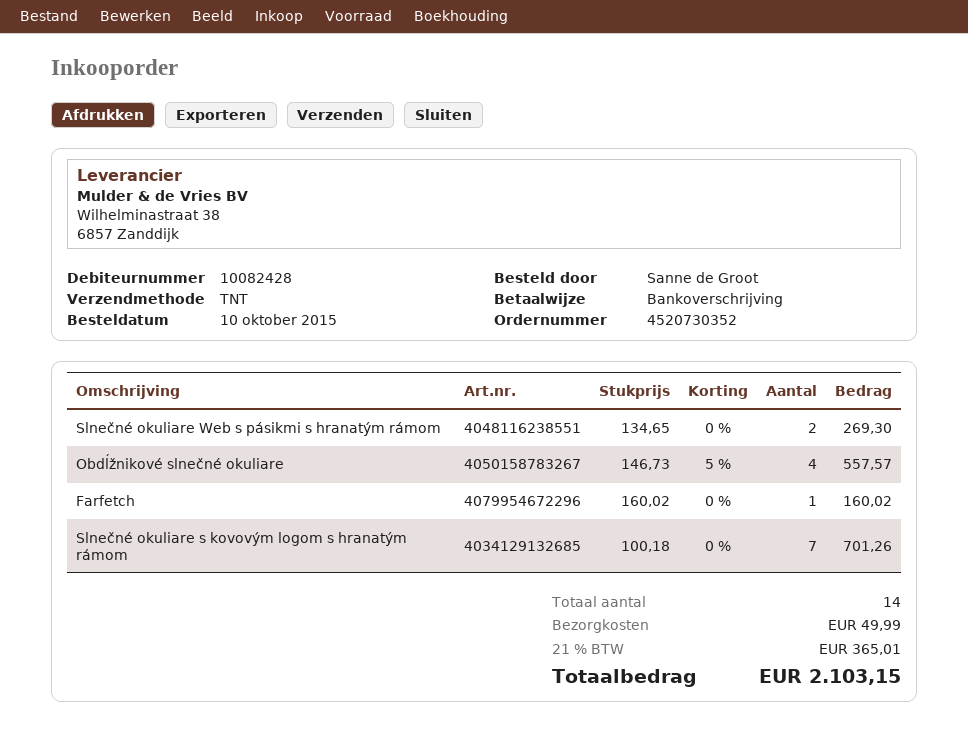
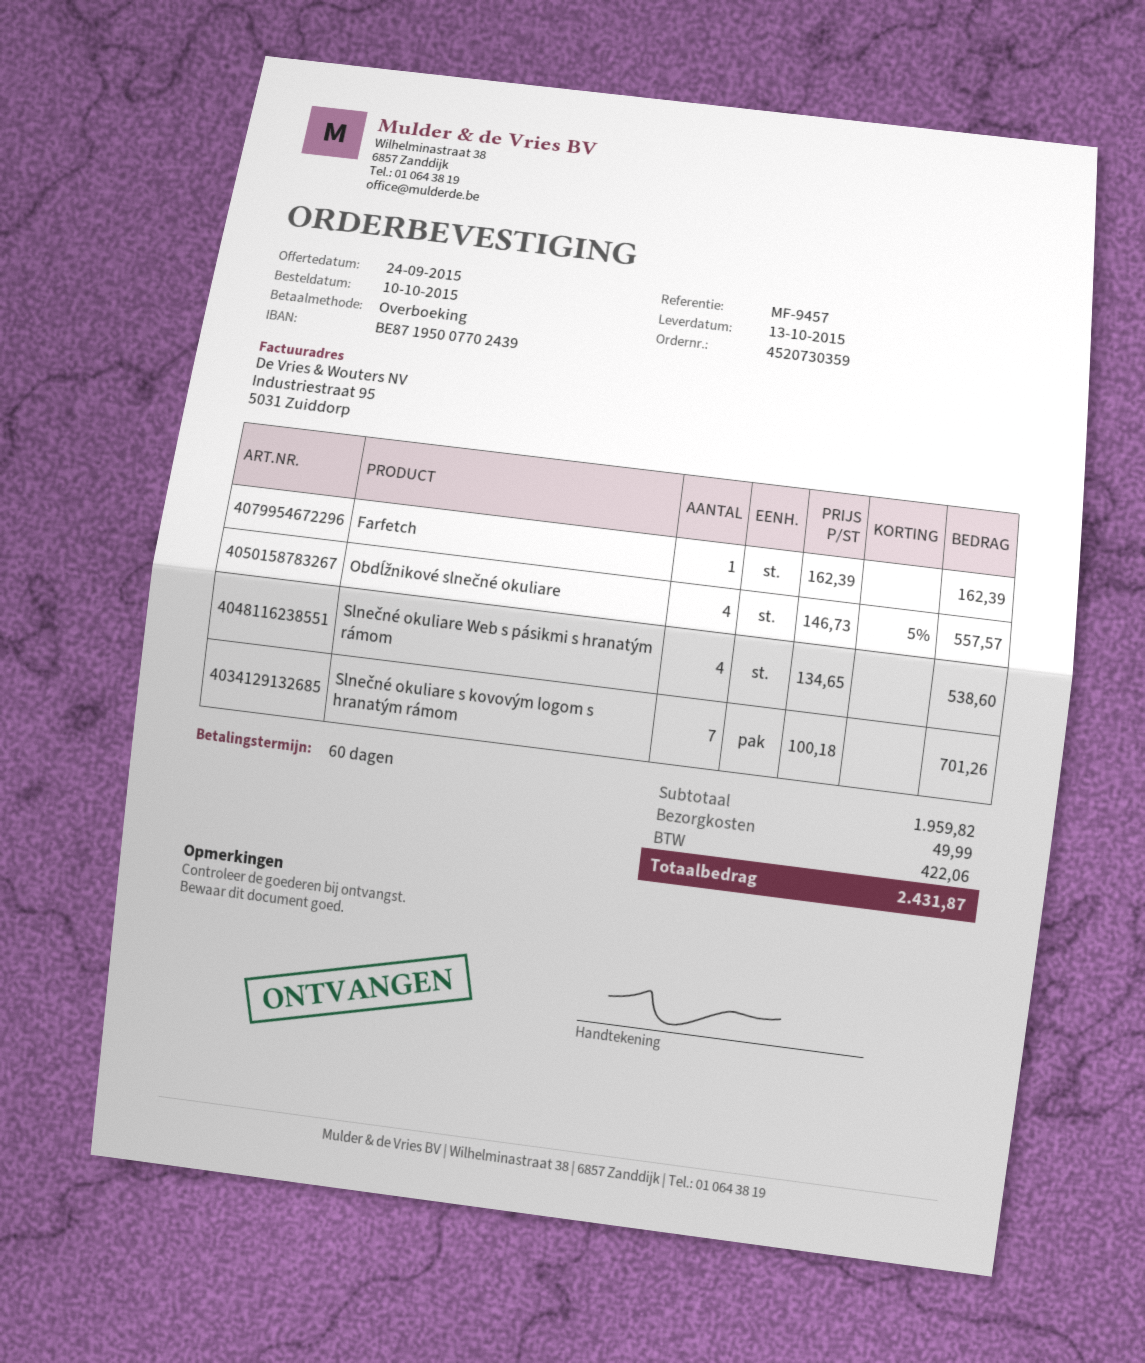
order number: 4520730352 -> 4520730359
Slnečné okuliare Web s pásikmi s hranatým rámom: 2 x 134.65 = 269.30 -> 4 x 134.65 = 538.60
Farfetch: 1 x 160.02 = 160.02 -> 1 x 162.39 = 162.39
tax: 365.01 -> 422.06
total: 2103.15 -> 2431.87

